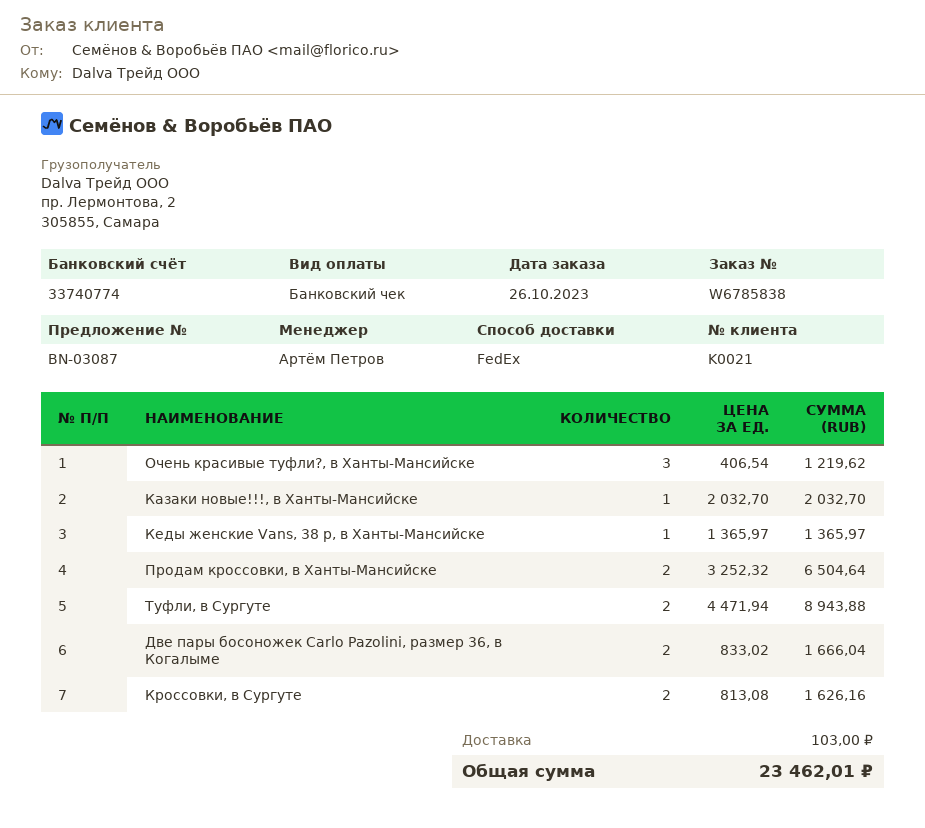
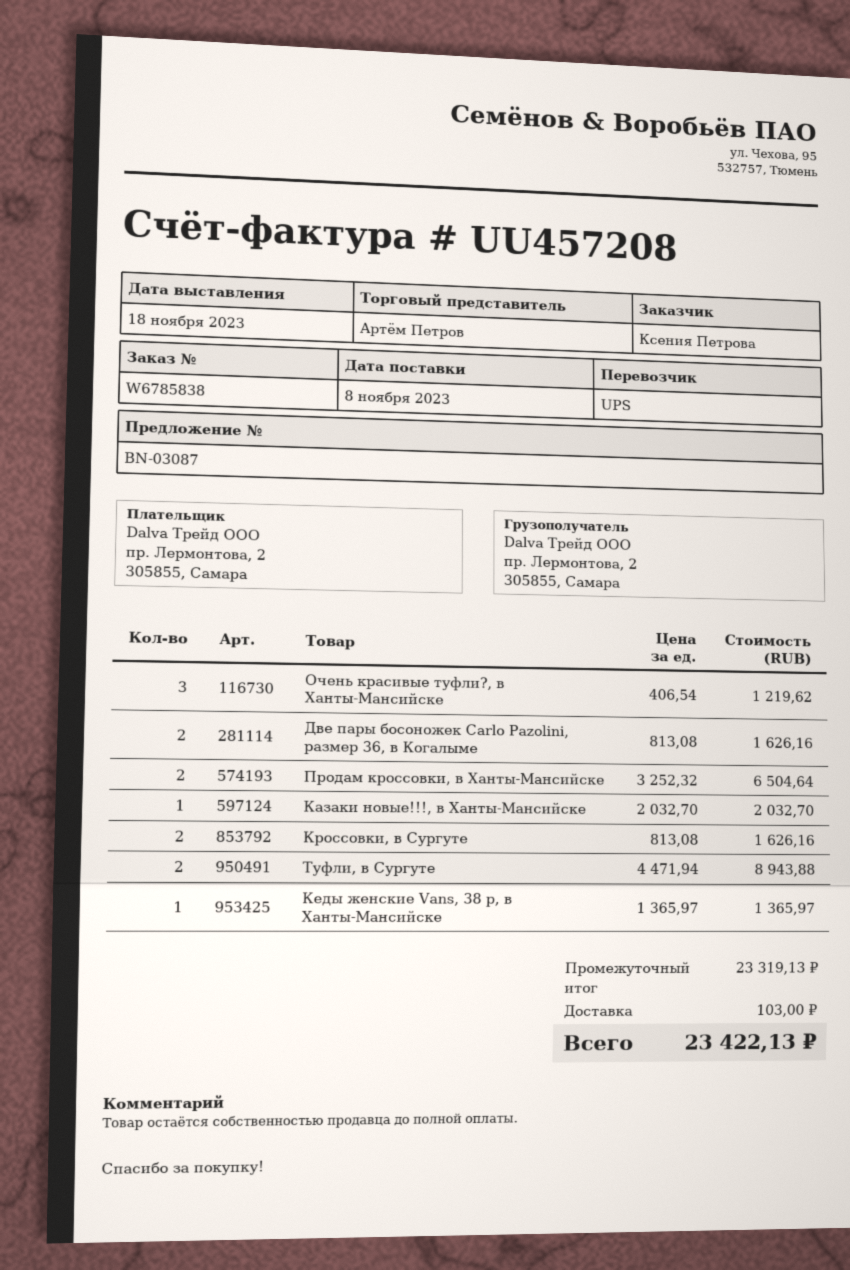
shipping method: FedEx -> UPS
Две пары босоножек Carlo Pazolini, размер 36, в Когалыме: 2 x 833.02 = 1666.04 -> 2 x 813.08 = 1626.16
total: 23462.01 -> 23422.13

